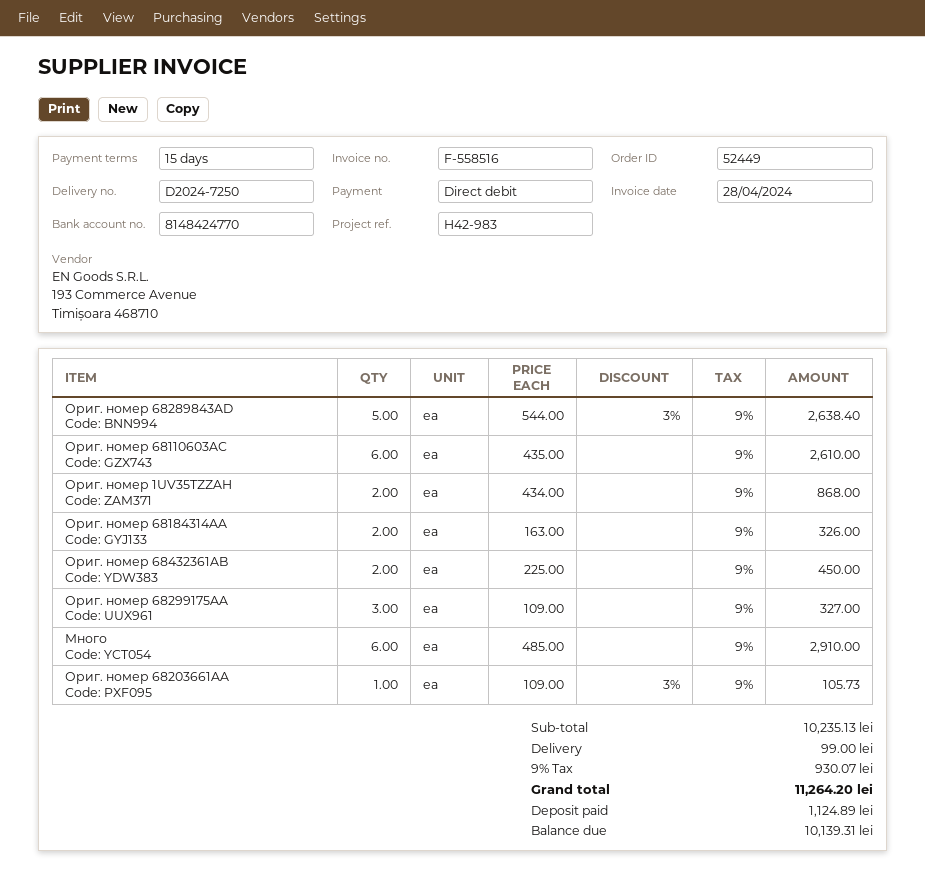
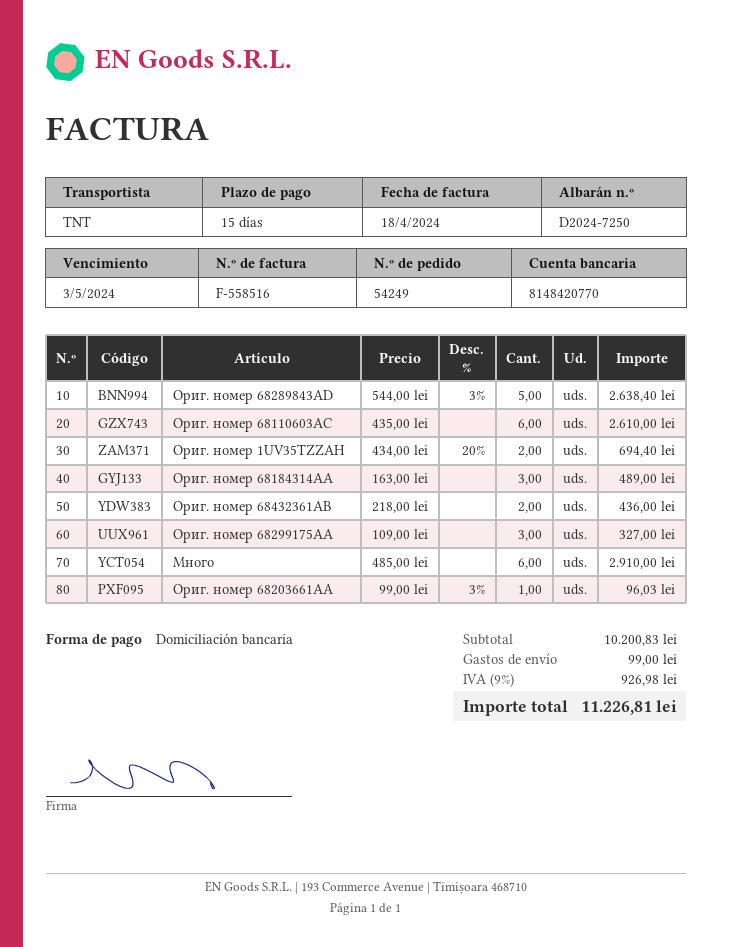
order number: 52449 -> 54249
invoice date: 2024-04-28 -> 2024-04-18
bank account: 8148424770 -> 8148420770
Ориг. номер 1UV35TZZAH: 2 x 434.00 = 868.00 -> 2 x 434.00 - 20% = 694.40
Ориг. номер 68184314AA: 2 x 163.00 = 326.00 -> 3 x 163.00 = 489.00
Ориг. номер 68432361AB: 2 x 225.00 = 450.00 -> 2 x 218.00 = 436.00
Ориг. номер 68203661AA: 1 x 109.00 - 3% = 105.73 -> 1 x 99.00 - 3% = 96.03
subtotal: 10235.13 -> 10200.83
tax: 9% = 930.07 -> 9% = 926.98
total: 11264.20 -> 11226.81

